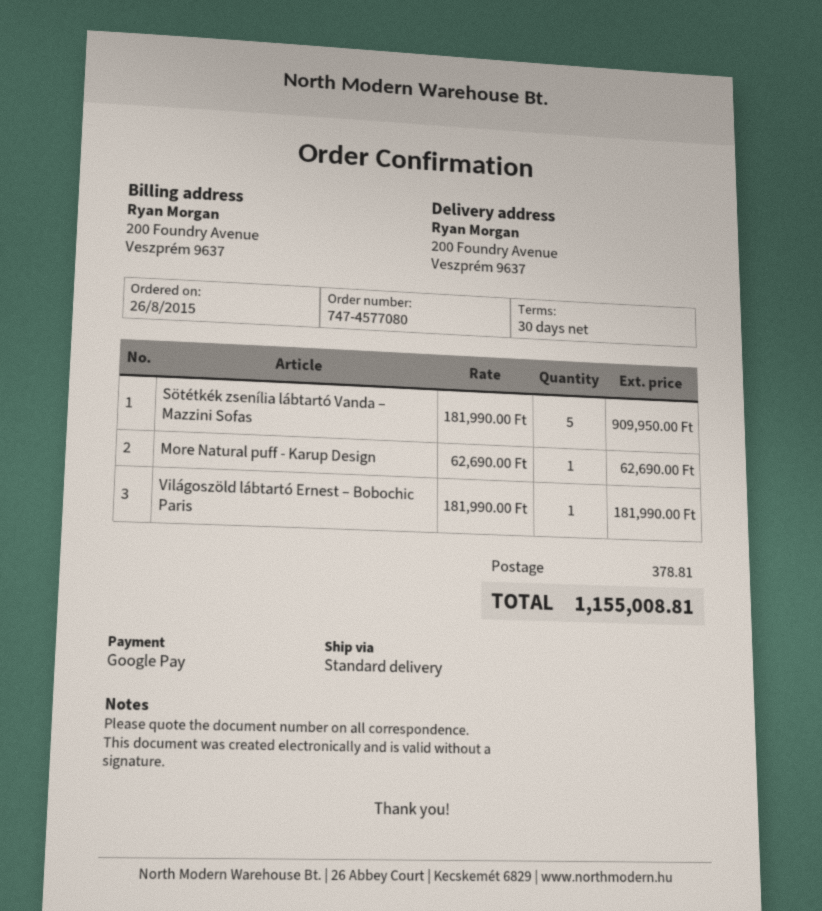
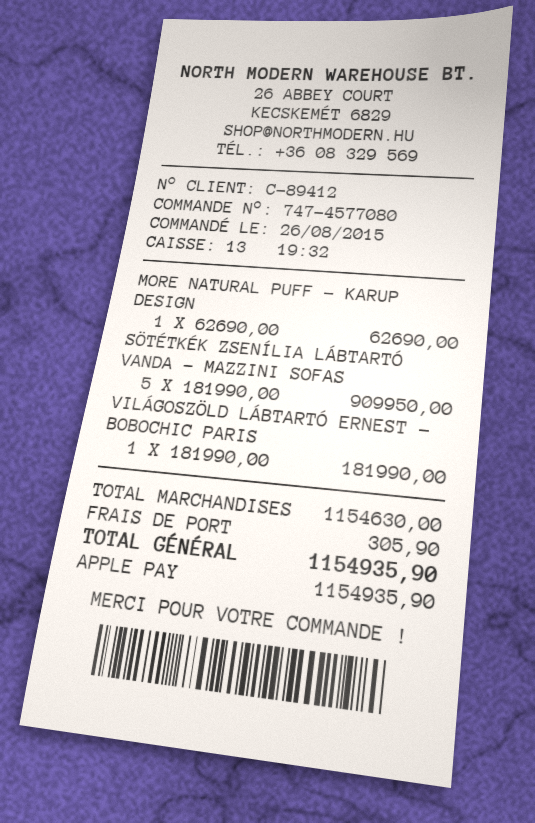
payment method: Google Pay -> Apple Pay
shipping: 378.81 -> 305.90
total: 1155008.81 -> 1154935.90

